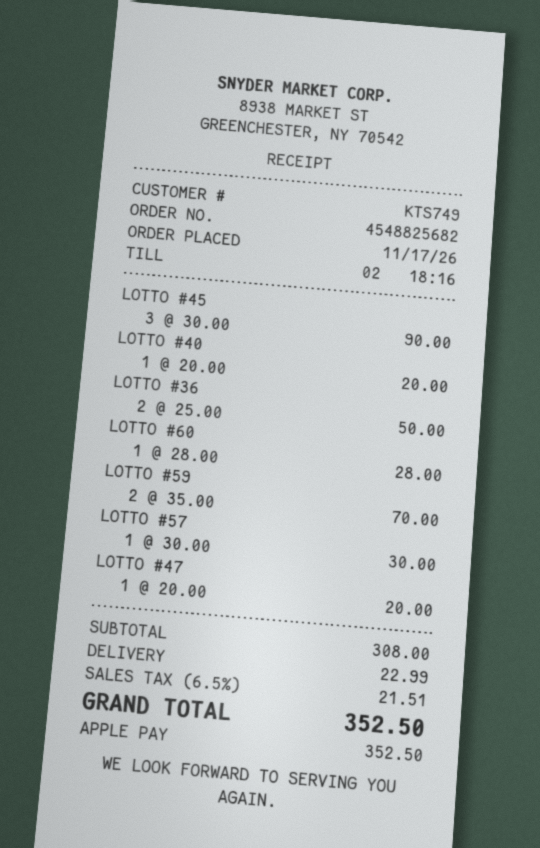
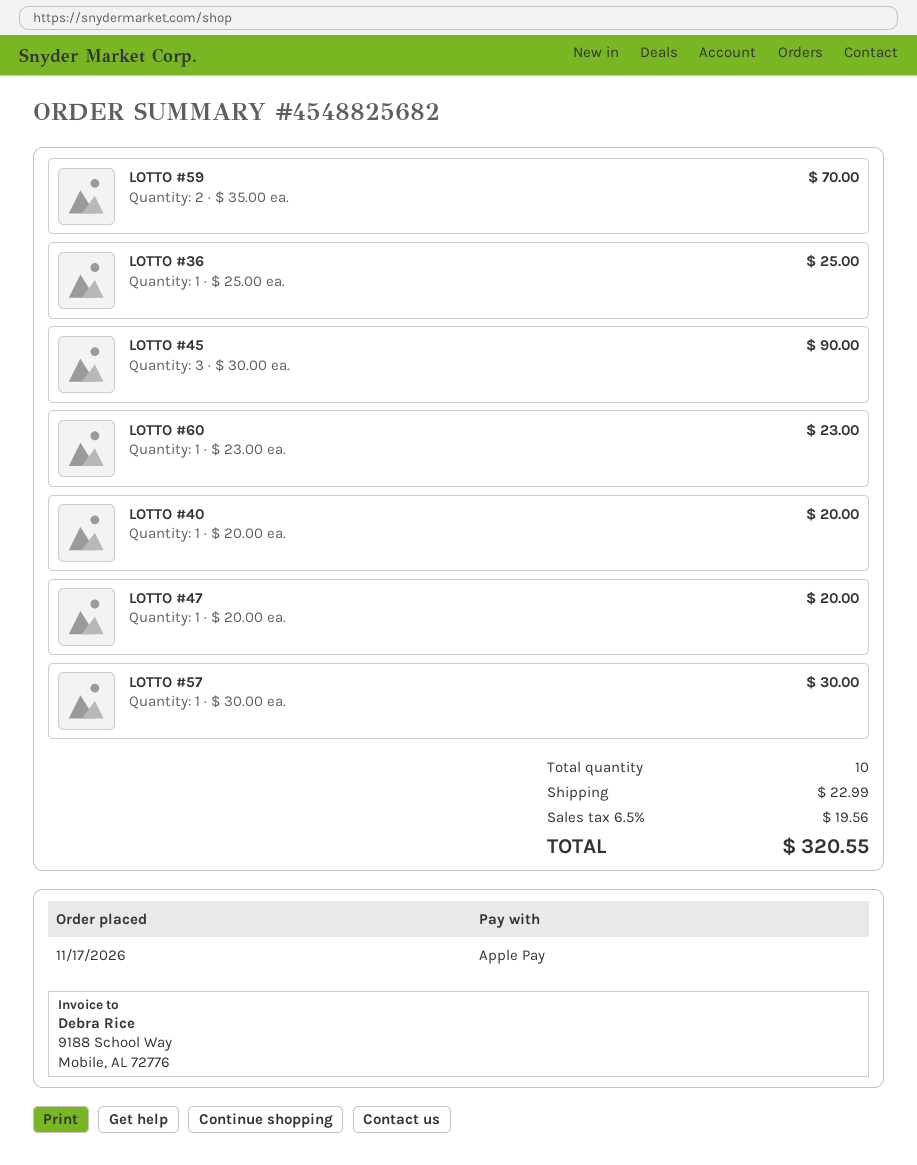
LOTTO #36: 2 x 25.00 = 50.00 -> 1 x 25.00 = 25.00
LOTTO #60: 1 x 28.00 = 28.00 -> 1 x 23.00 = 23.00
tax: 6.5% = 21.51 -> 6.5% = 19.56
total: 352.50 -> 320.55

